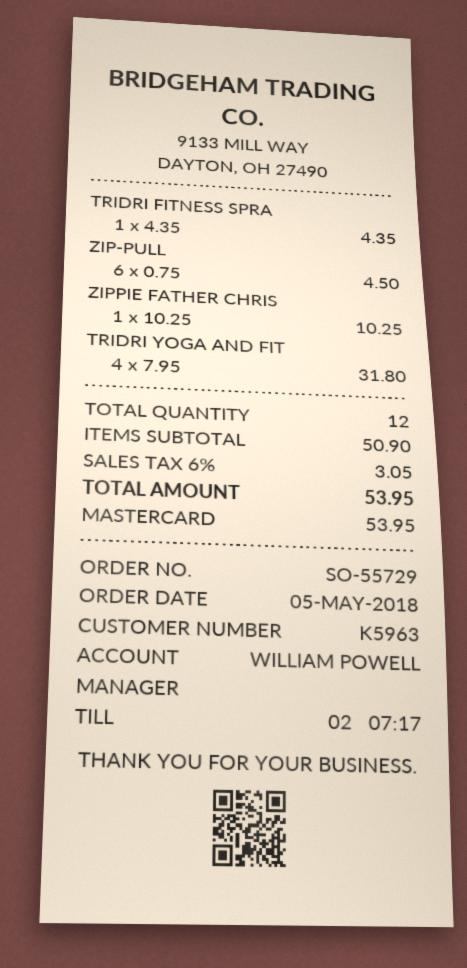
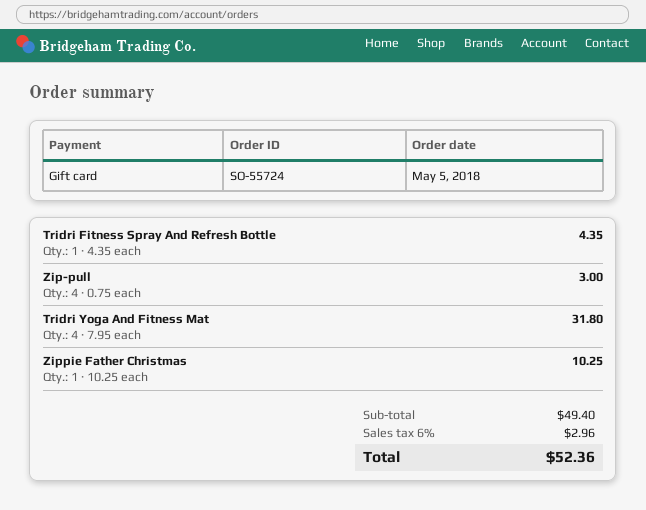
order number: SO-55729 -> SO-55724
payment method: Mastercard -> gift card
ZIP-PULL: 6 x 0.75 = 4.50 -> 4 x 0.75 = 3.00
subtotal: 50.90 -> 49.40
tax: 6% = 3.05 -> 6% = 2.96
total: 53.95 -> 52.36

